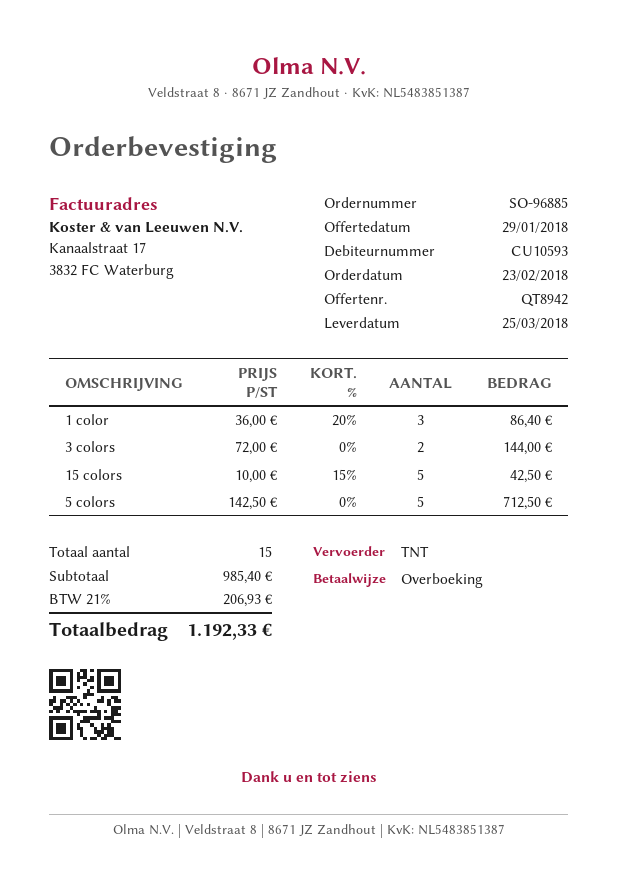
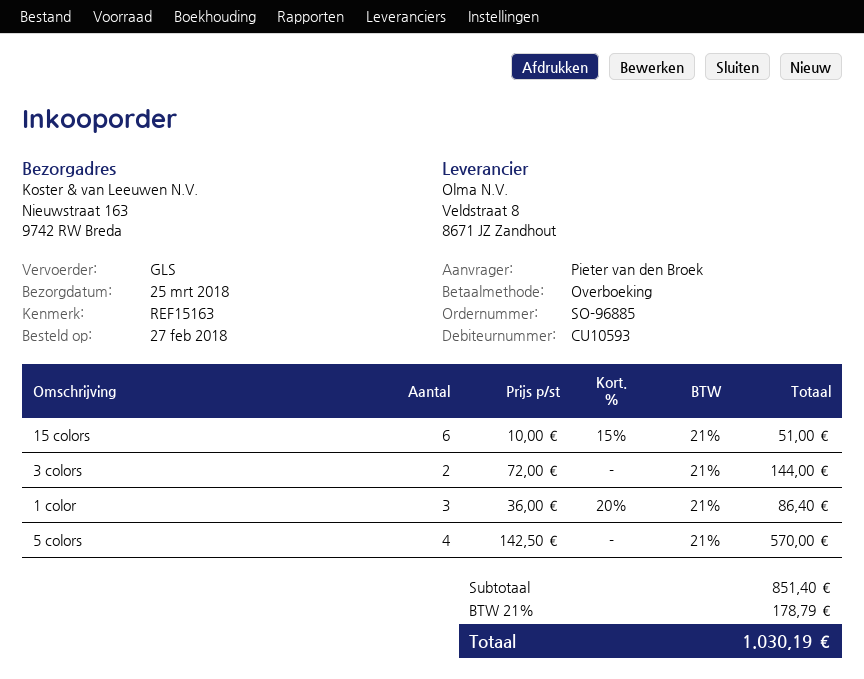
order date: 2018-02-23 -> 2018-02-27
shipping method: TNT -> GLS
15 colors: 5 x 10.00 - 15% = 42.50 -> 6 x 10.00 - 15% = 51.00
5 colors: 5 x 142.50 = 712.50 -> 4 x 142.50 = 570.00
subtotal: 985.40 -> 851.40
tax: 21% = 206.93 -> 21% = 178.79
total: 1192.33 -> 1030.19

